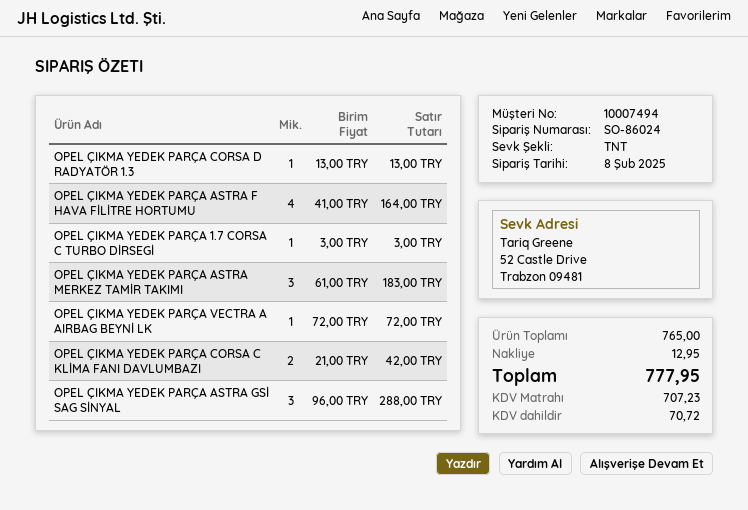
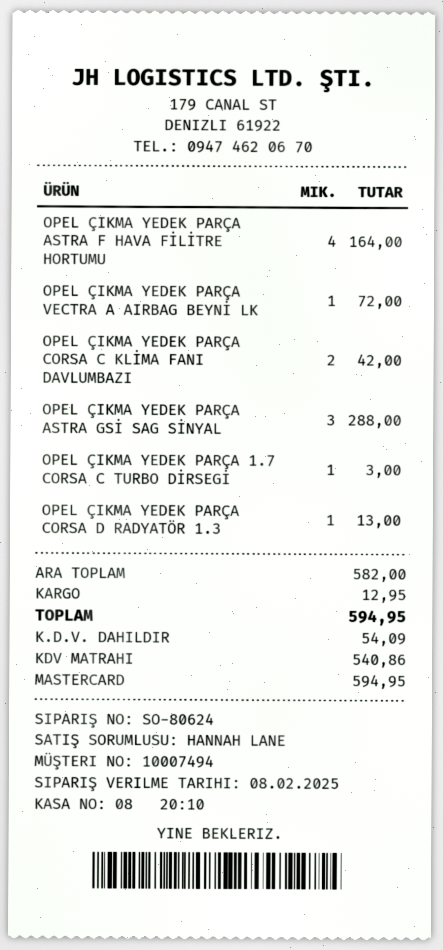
order number: SO-86024 -> SO-80624
OPEL ÇIKMA YEDEK PARÇA ASTRA MERKEZ TAMİR TAKIMI: 3 for 183.00 -> none
subtotal: 765.00 -> 582.00
net: 707.23 -> 540.86
tax: 70.72 -> 54.09
total: 777.95 -> 594.95

